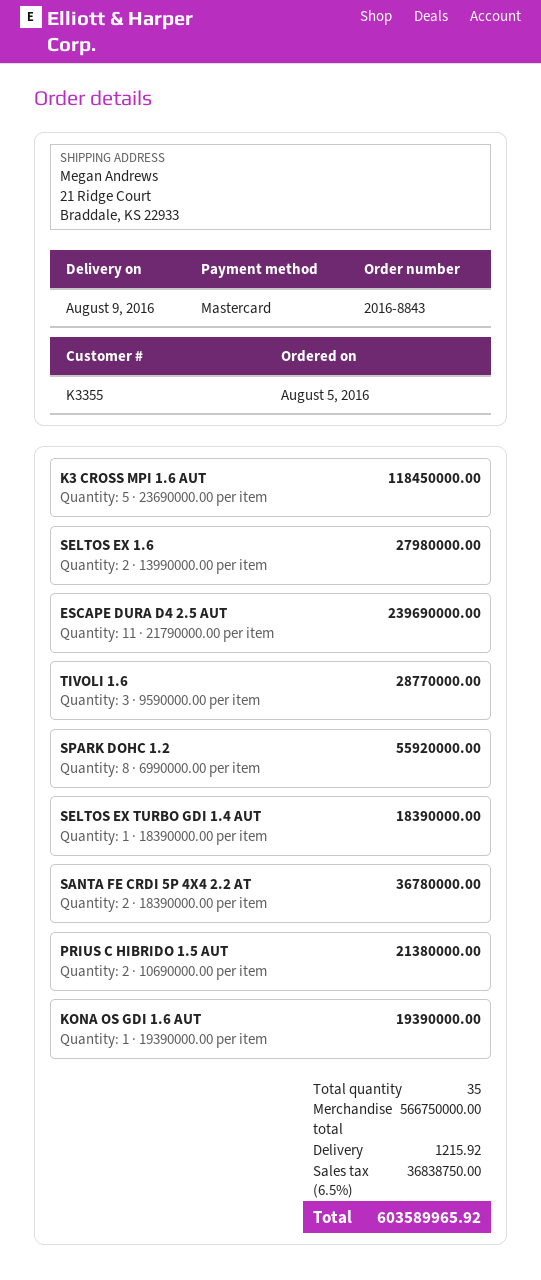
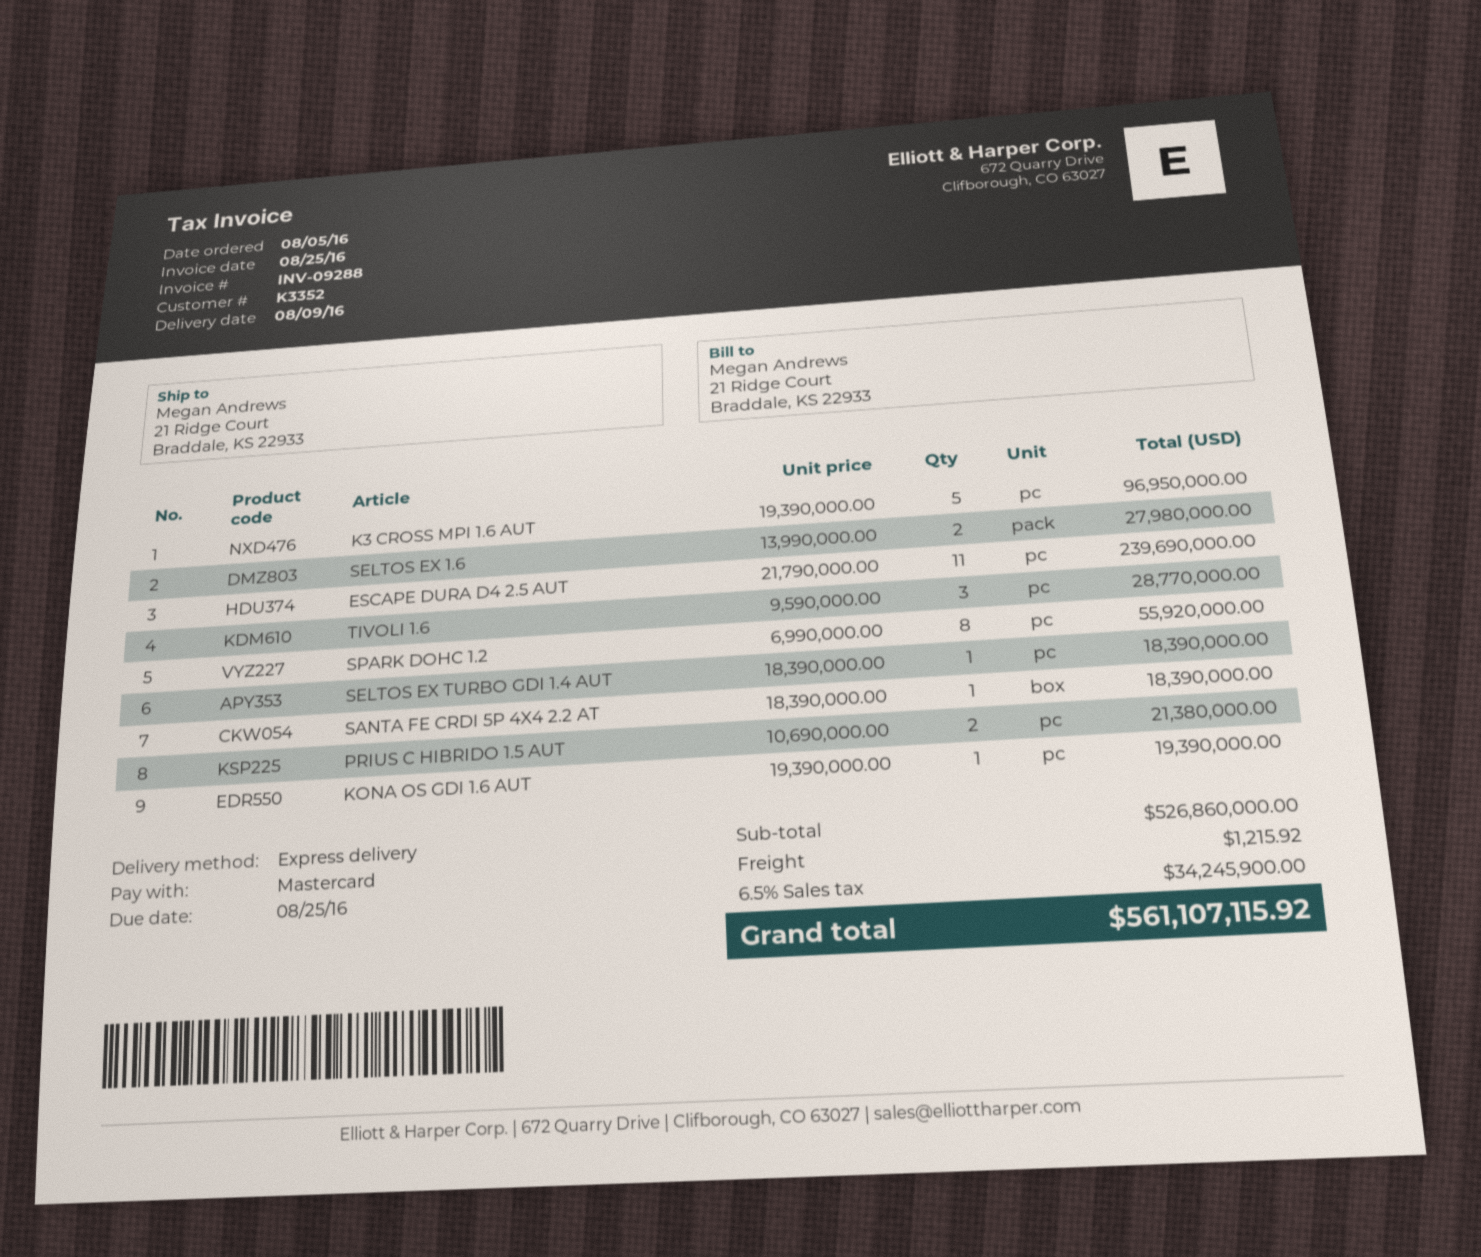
customer number: K3355 -> K3352
K3 CROSS MPI 1.6 AUT: 5 x 23690000.00 = 118450000.00 -> 5 x 19390000.00 = 96950000.00
SANTA FE CRDI 5P 4X4 2.2 AT: 2 x 18390000.00 = 36780000.00 -> 1 x 18390000.00 = 18390000.00
subtotal: 566750000.00 -> 526860000.00
tax: 6.5% = 36838750.00 -> 6.5% = 34245900.00
total: 603589965.92 -> 561107115.92

